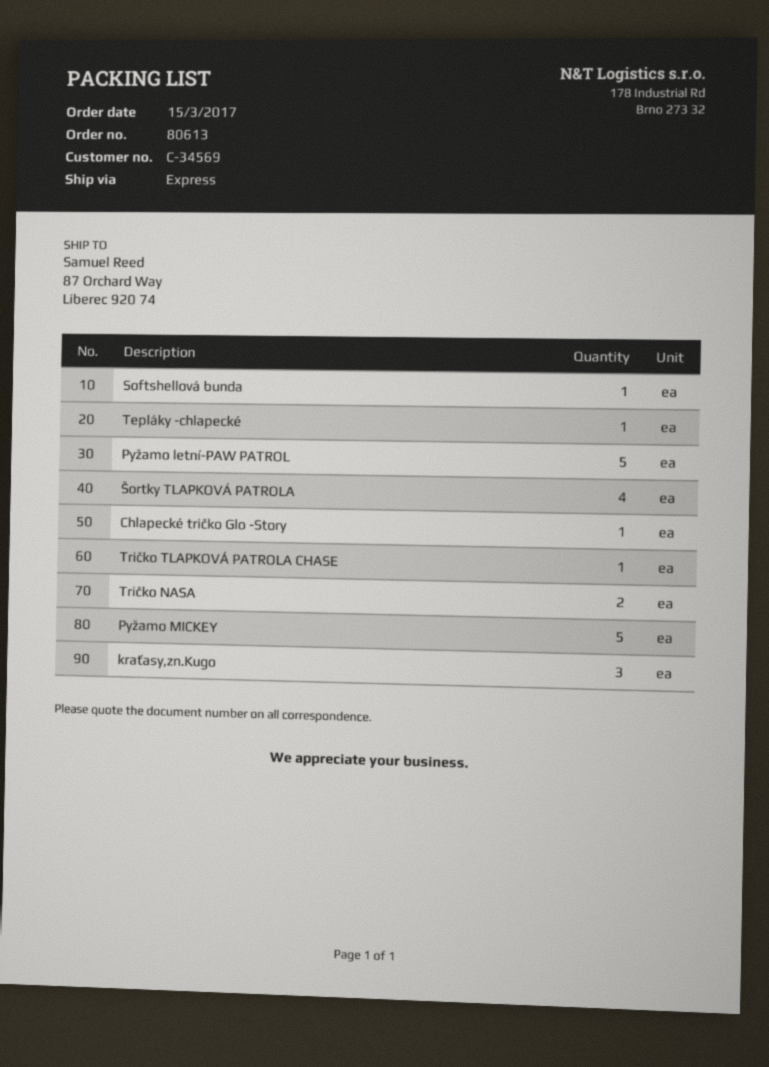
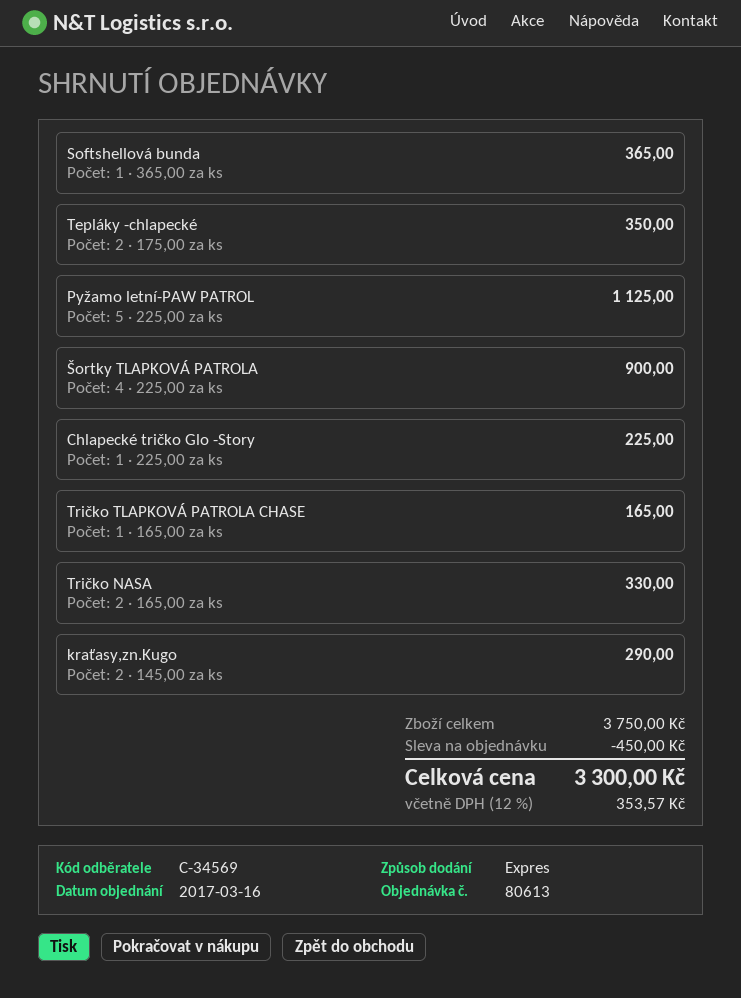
order date: 2017-03-15 -> 2017-03-16
Tepláky -chlapecké: 1 -> 2
Pyžamo MICKEY: 5 -> none
kraťasy,zn.Kugo: 3 -> 2

